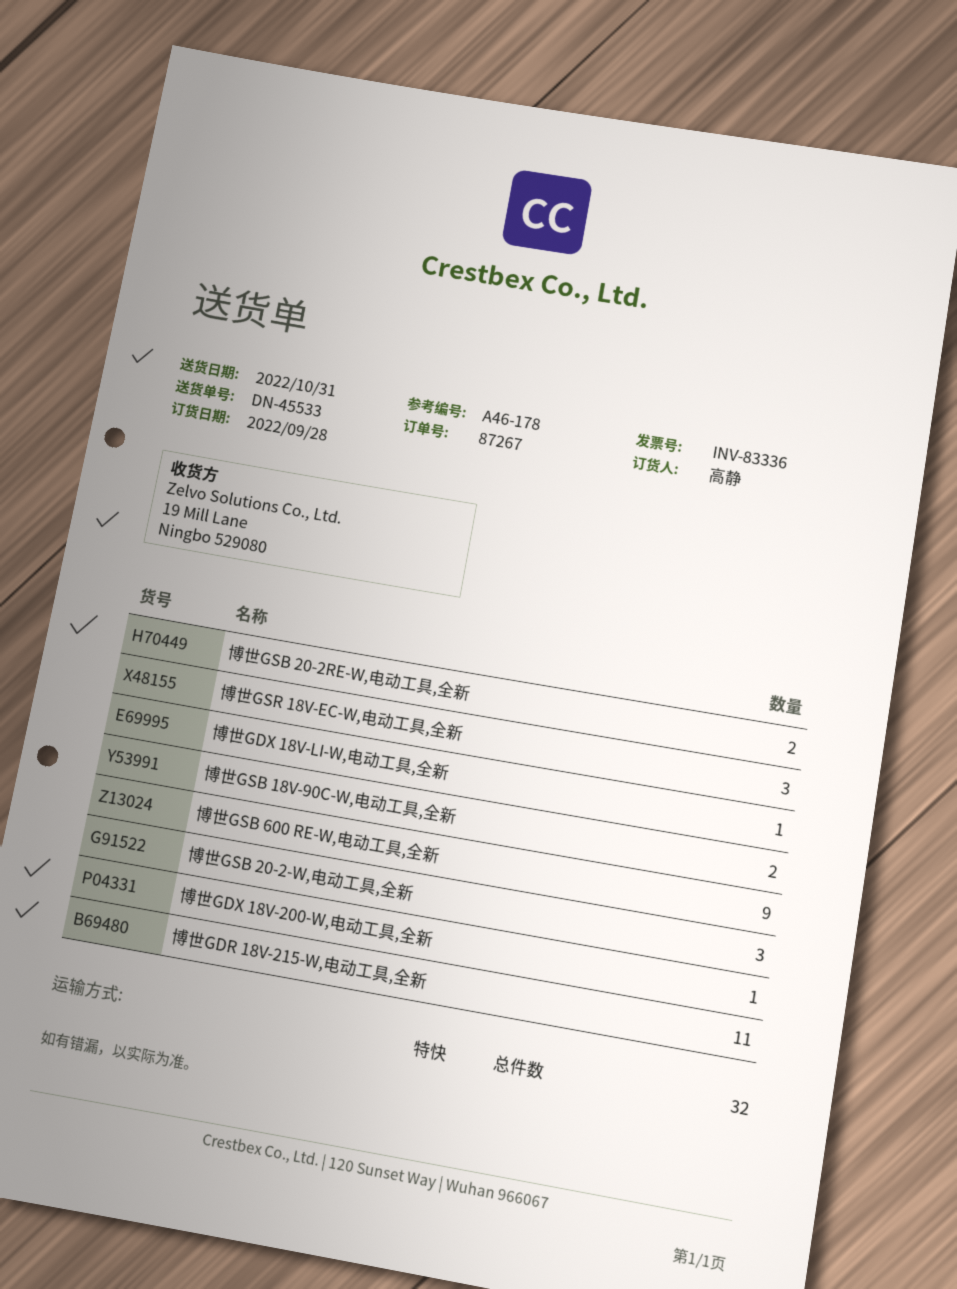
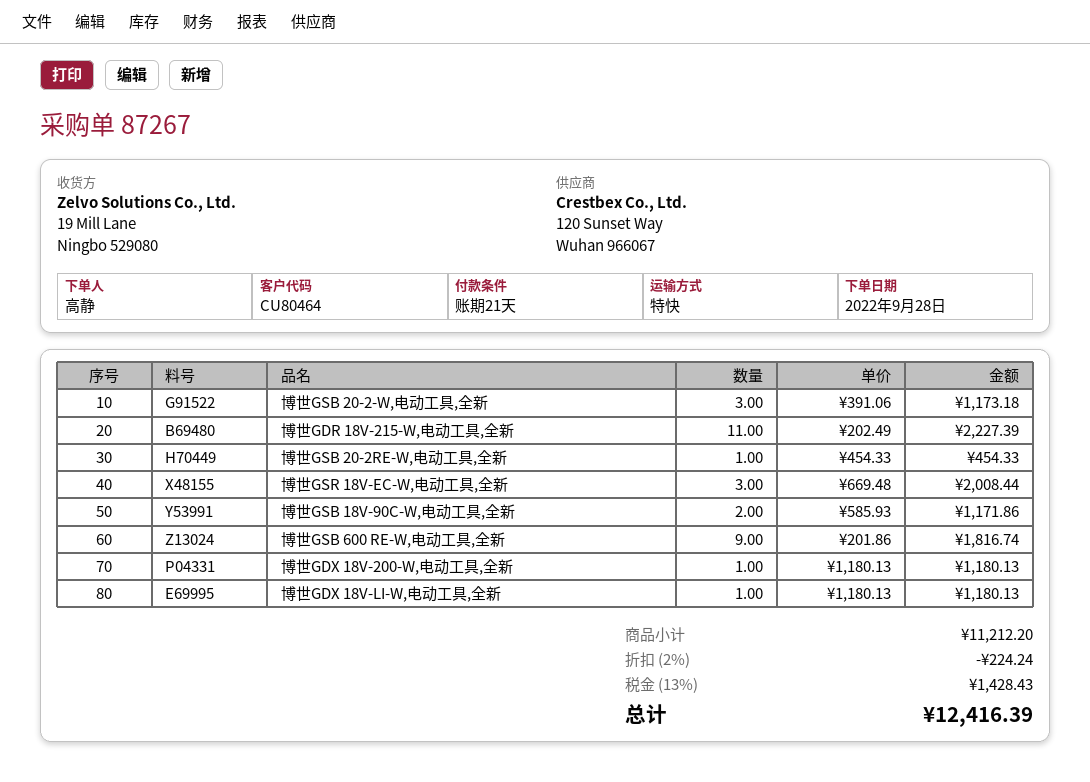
博世GSB 20-2RE-W,电动工具,全新: 2 -> 1

